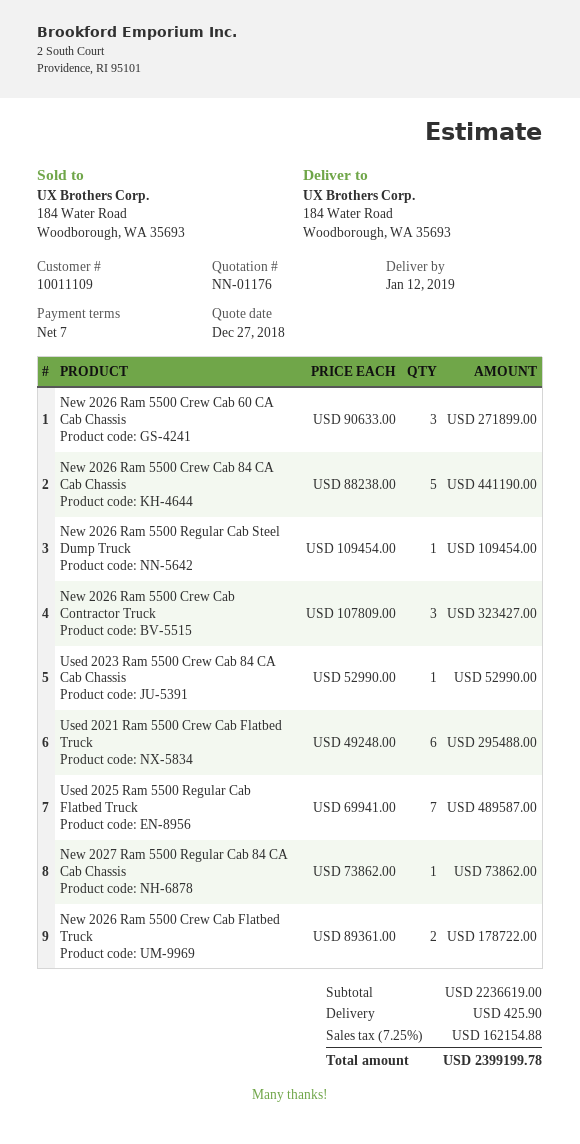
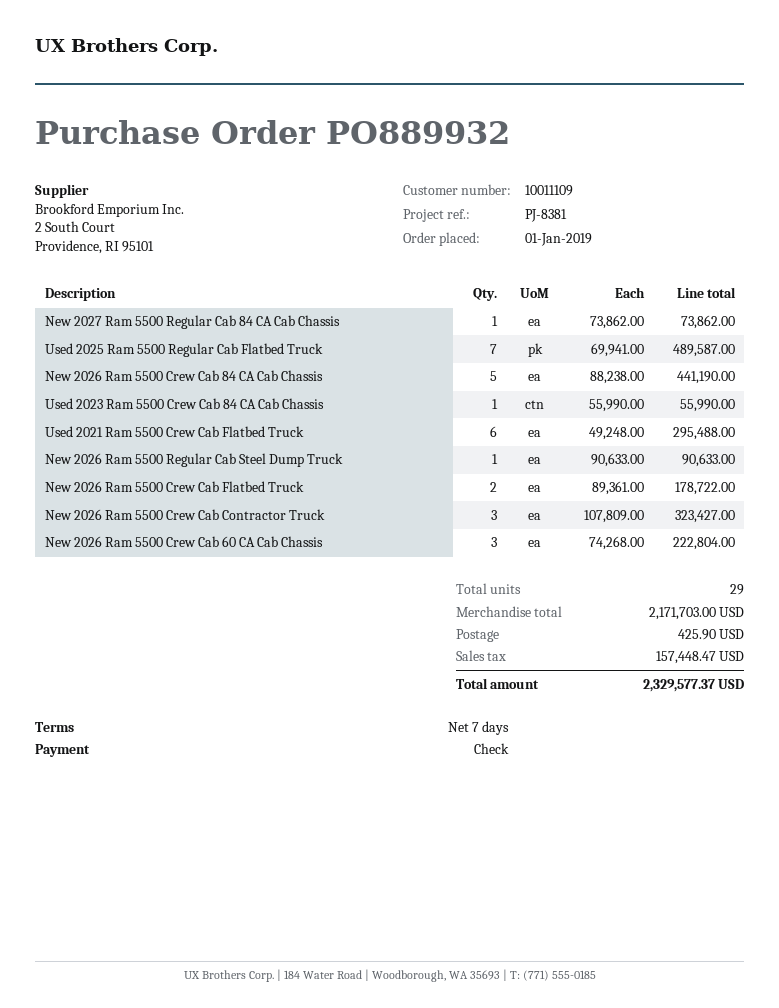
New 2026 Ram 5500 Crew Cab 60 CA Cab Chassis: 3 x 90633.00 = 271899.00 -> 3 x 74268.00 = 222804.00
New 2026 Ram 5500 Regular Cab Steel Dump Truck: 1 x 109454.00 = 109454.00 -> 1 x 90633.00 = 90633.00
Used 2023 Ram 5500 Crew Cab 84 CA Cab Chassis: 1 x 52990.00 = 52990.00 -> 1 x 55990.00 = 55990.00
subtotal: 2236619.00 -> 2171703.00
tax: 162154.88 -> 157448.47
total: 2399199.78 -> 2329577.37

